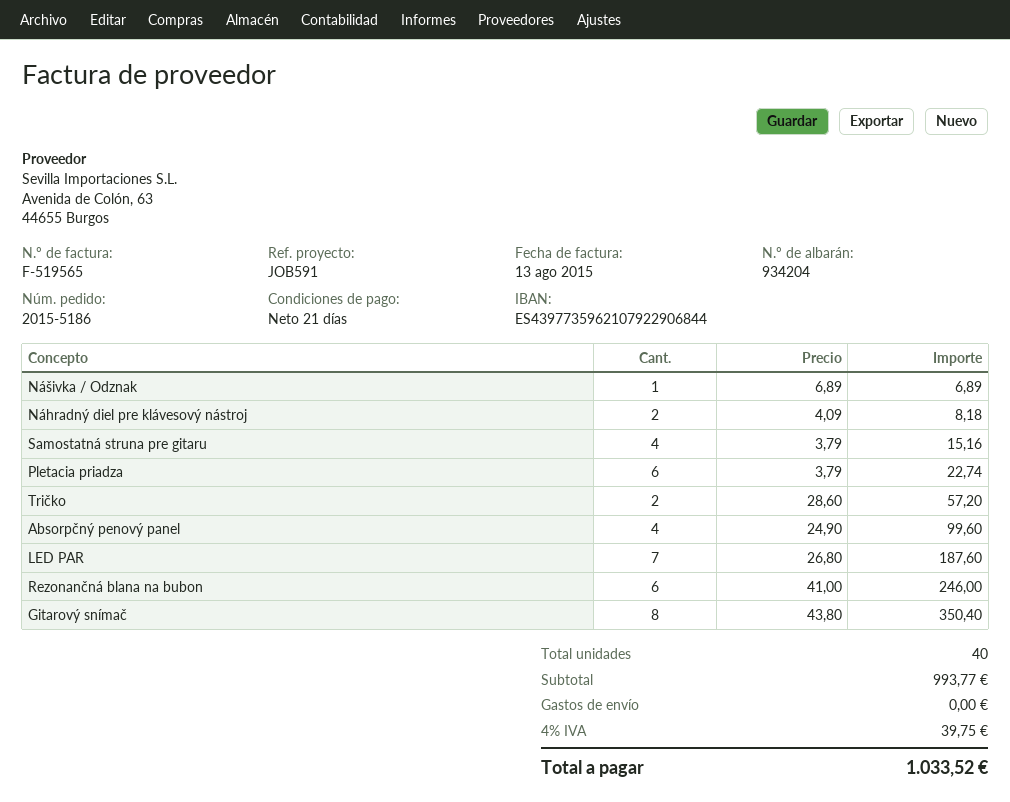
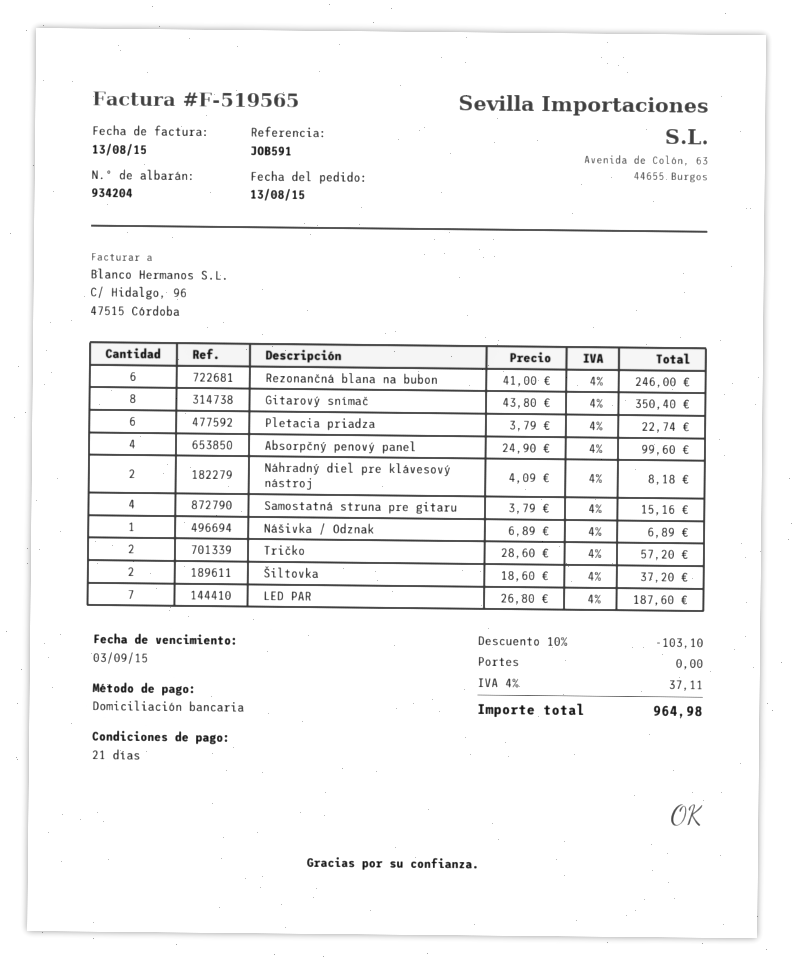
Šiltovka: none -> 2 x 18.60 = 37.20
discount: none -> 10% = 103.10
tax: 4% = 39.75 -> 4% = 37.11
total: 1033.52 -> 964.98

